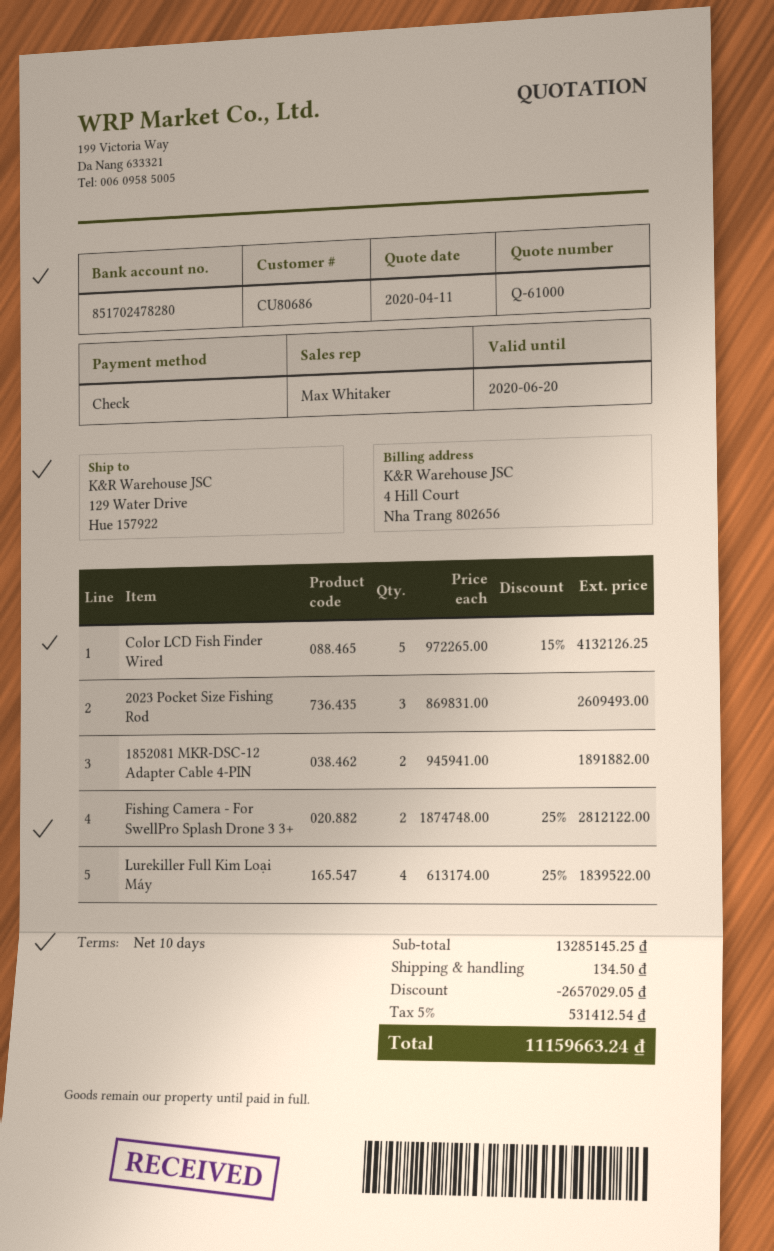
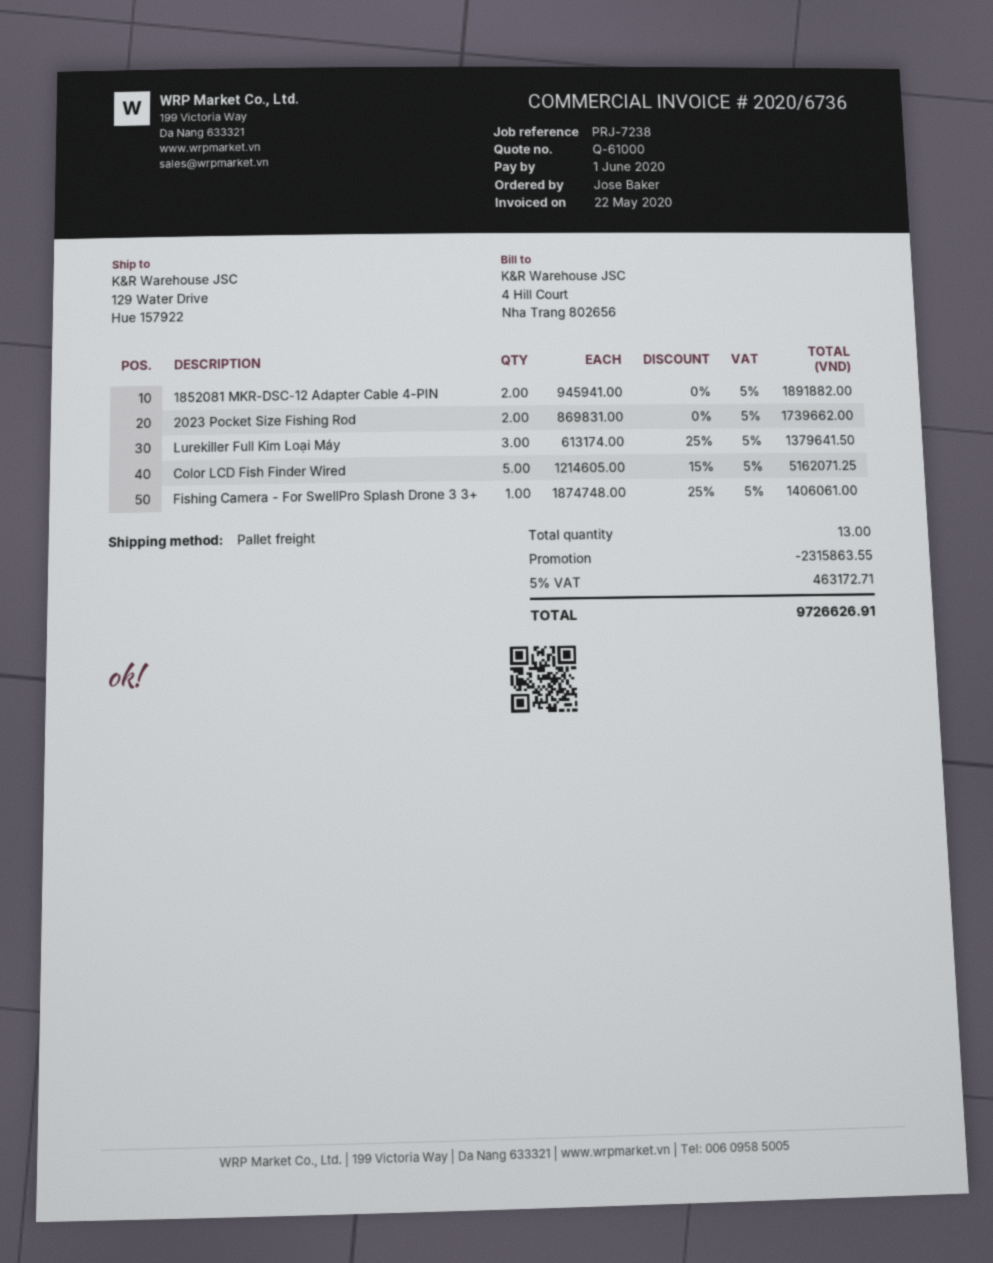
Color LCD Fish Finder Wired: 5 x 972265.00 - 15% = 4132126.25 -> 5 x 1214605.00 - 15% = 5162071.25
2023 Pocket Size Fishing Rod: 3 x 869831.00 = 2609493.00 -> 2 x 869831.00 = 1739662.00
Fishing Camera - For SwellPro Splash Drone 3 3+: 2 x 1874748.00 - 25% = 2812122.00 -> 1 x 1874748.00 - 25% = 1406061.00
Lurekiller Full Kim Loại Máy: 4 x 613174.00 - 25% = 1839522.00 -> 3 x 613174.00 - 25% = 1379641.50
discount: 2657029.05 -> 2315863.55
shipping: 134.50 -> none
tax: 5% = 531412.54 -> 5% = 463172.71
total: 11159663.24 -> 9726626.91

